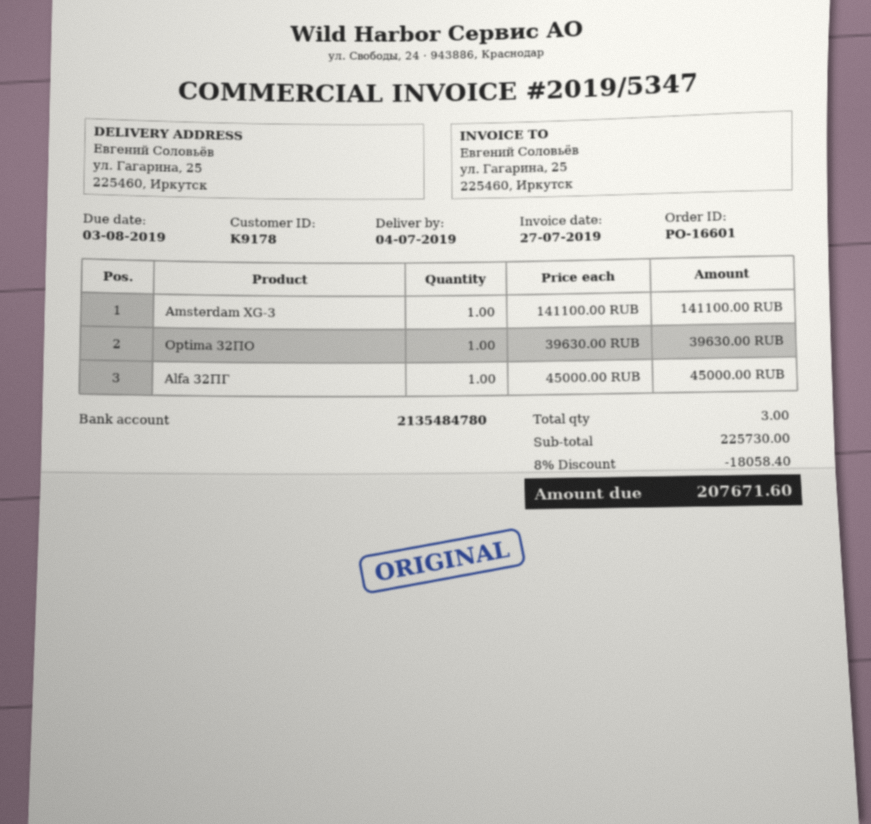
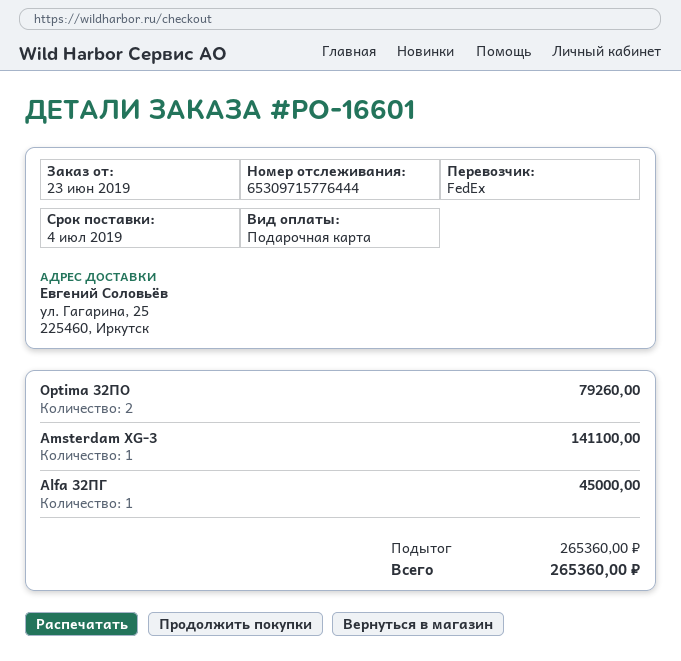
Optima 32ПО: 1 for 39630.00 -> 2 for 79260.00
subtotal: 225730.00 -> 265360.00
discount: 8% = 18058.40 -> none
total: 207671.60 -> 265360.00

